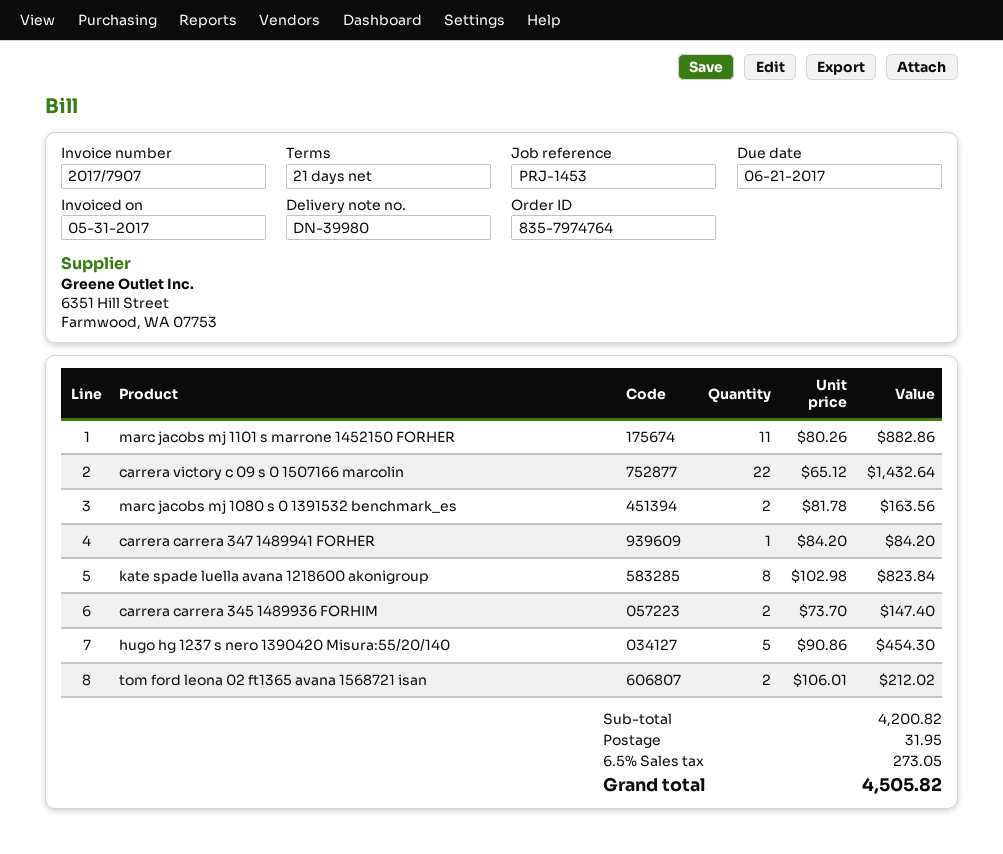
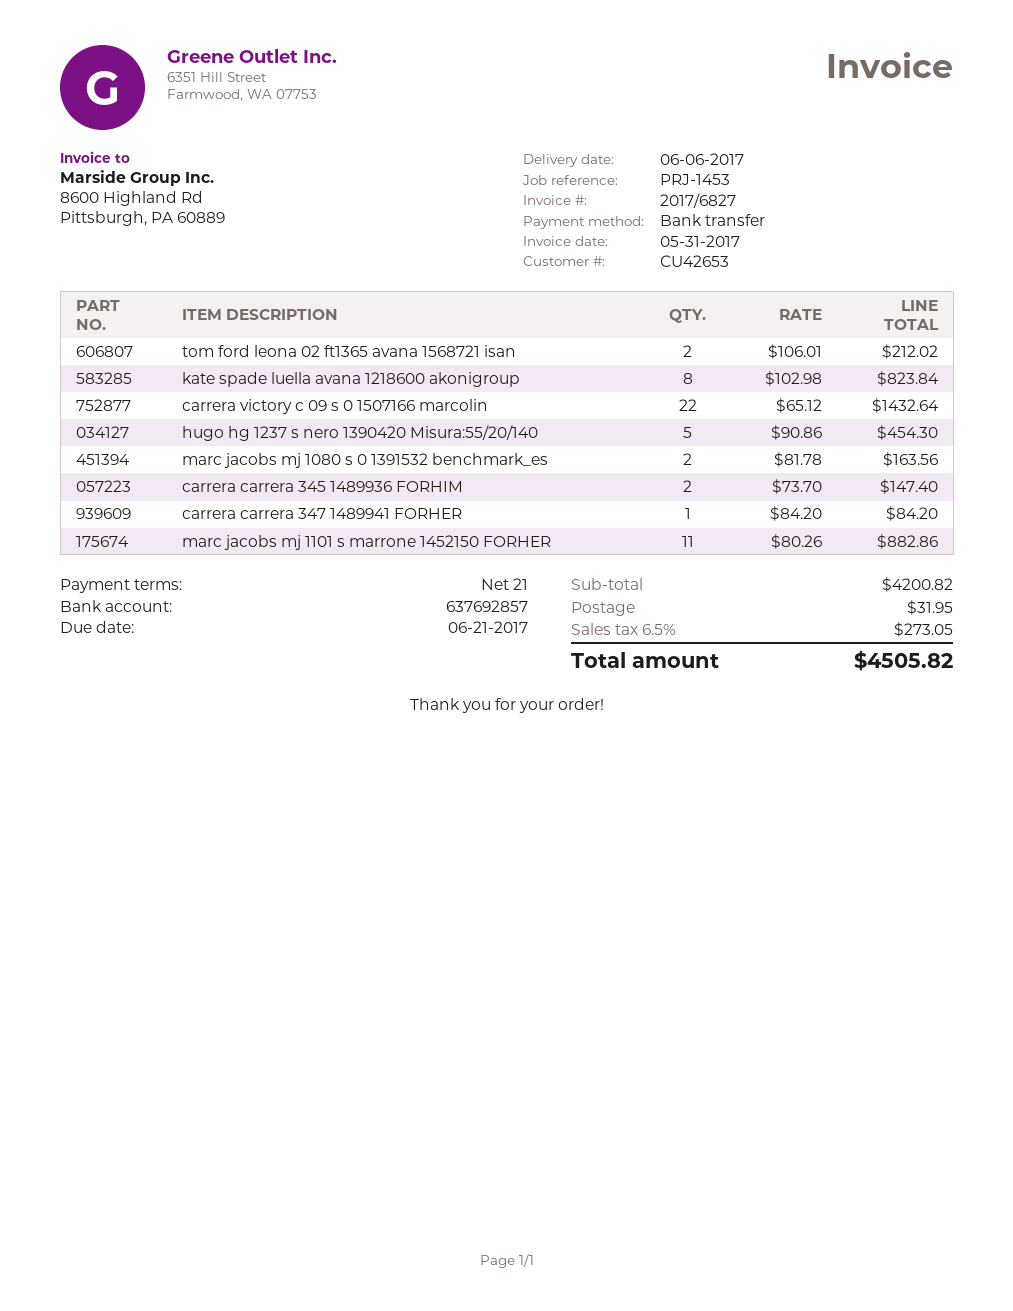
invoice number: 2017/7907 -> 2017/6827

